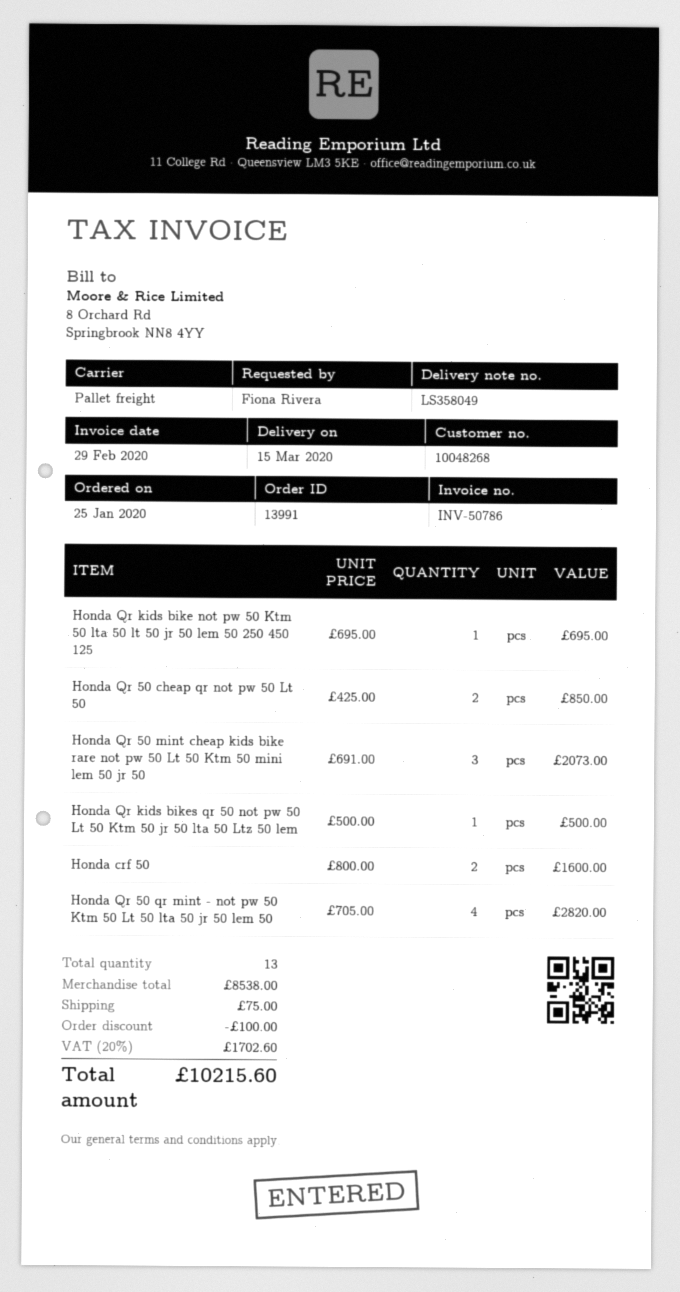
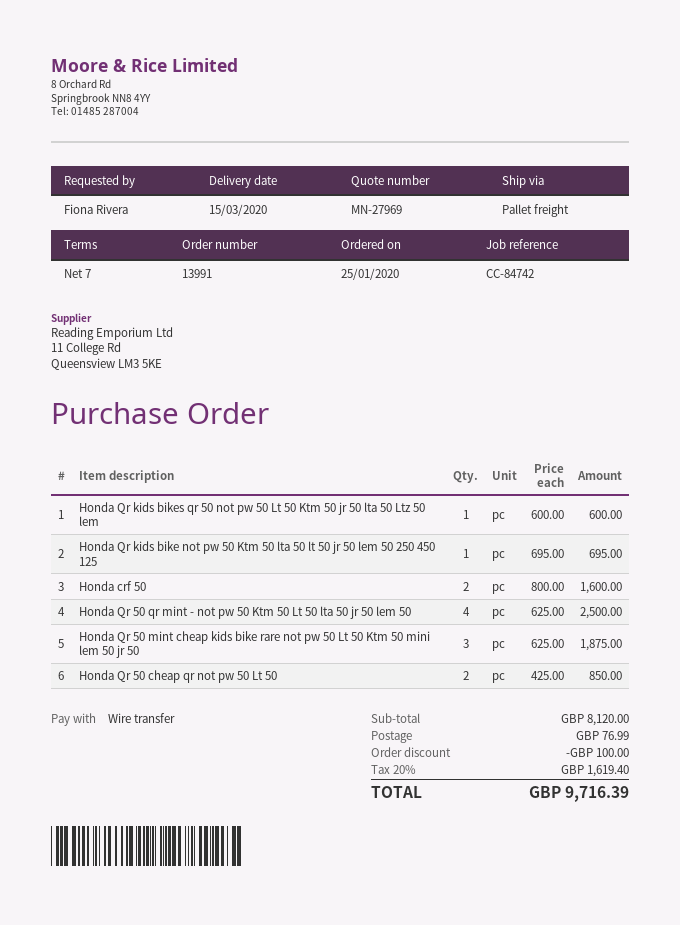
Honda Qr 50 mint cheap kids bike rare not pw 50 Lt 50 Ktm 50 mini lem 50 jr 50: 3 x 691.00 = 2073.00 -> 3 x 625.00 = 1875.00
Honda Qr kids bikes qr 50 not pw 50 Lt 50 Ktm 50 jr 50 lta 50 Ltz 50 lem: 1 x 500.00 = 500.00 -> 1 x 600.00 = 600.00
Honda Qr 50 qr mint - not pw 50 Ktm 50 Lt 50 lta 50 jr 50 lem 50: 4 x 705.00 = 2820.00 -> 4 x 625.00 = 2500.00
subtotal: 8538.00 -> 8120.00
shipping: 75.00 -> 76.99
tax: 20% = 1702.60 -> 20% = 1619.40
total: 10215.60 -> 9716.39

